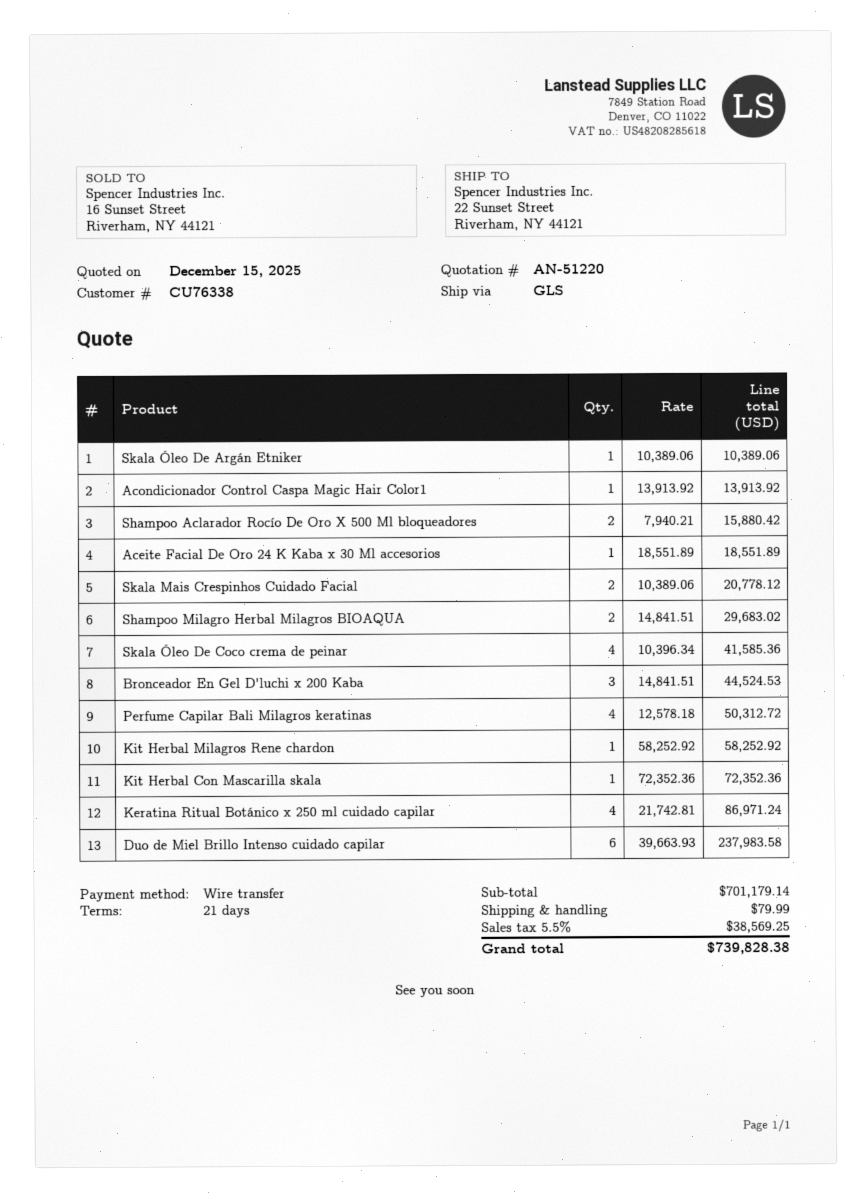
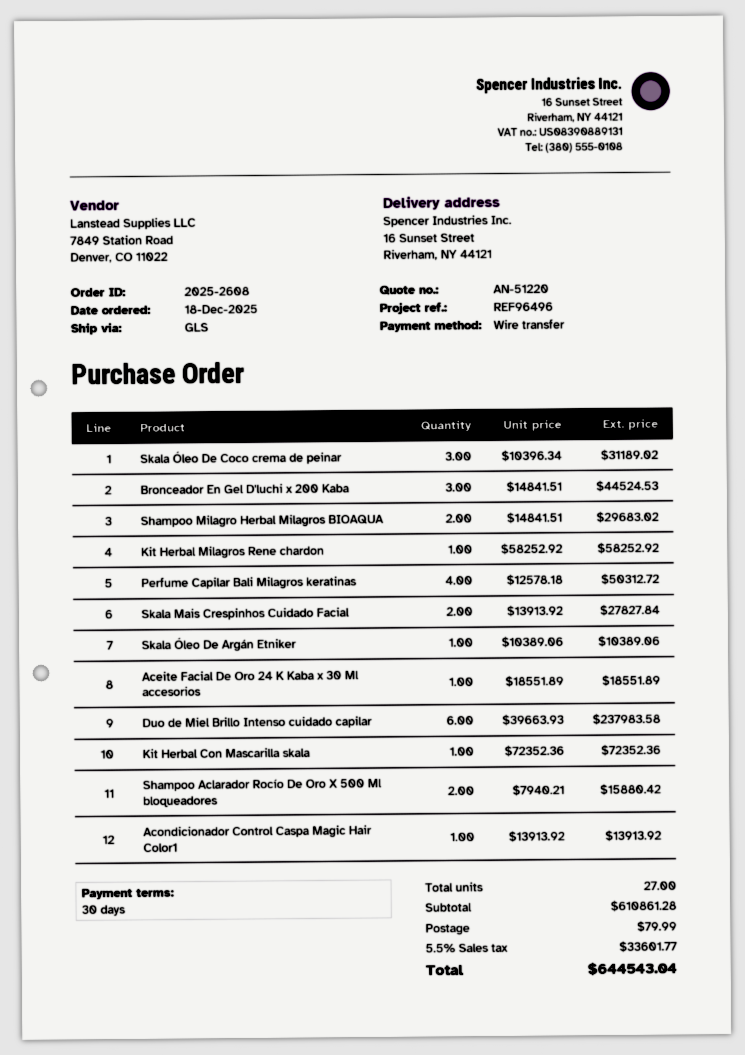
payment terms: 21 days -> 30 days
ship to: 22 Sunset Street, Riverham, NY 44121 -> 16 Sunset Street, Riverham, NY 44121
Skala Mais Crespinhos Cuidado Facial: 2 x 10389.06 = 20778.12 -> 2 x 13913.92 = 27827.84
Skala Óleo De Coco crema de peinar: 4 x 10396.34 = 41585.36 -> 3 x 10396.34 = 31189.02
Keratina Ritual Botánico x 250 ml cuidado capilar: 4 x 21742.81 = 86971.24 -> none
subtotal: 701179.14 -> 610861.28
tax: 5.5% = 38569.25 -> 5.5% = 33601.77
total: 739828.38 -> 644543.04

